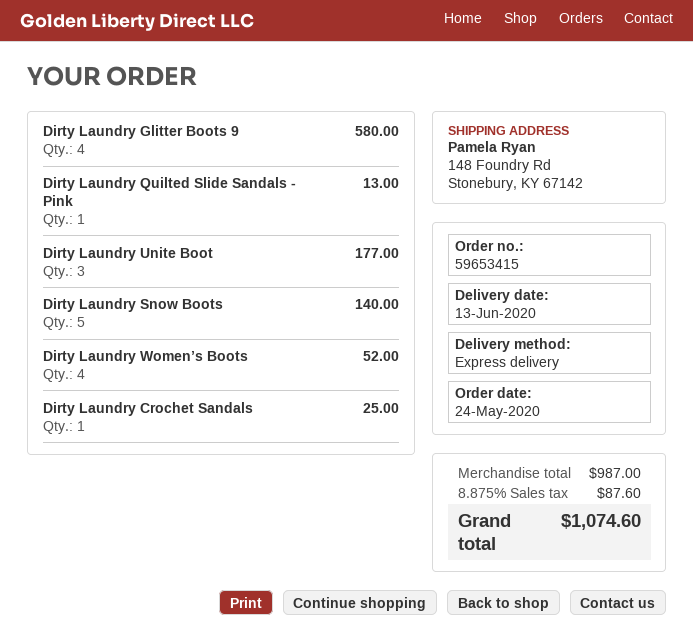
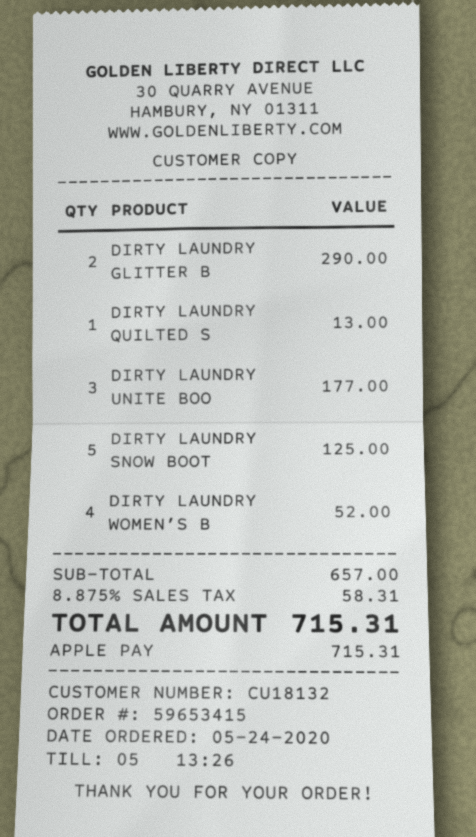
Dirty Laundry Glitter Boots 9: 4 for 580.00 -> 2 for 290.00
Dirty Laundry Snow Boots: 5 for 140.00 -> 5 for 125.00
Dirty Laundry Crochet Sandals: 1 for 25.00 -> none
subtotal: 987.00 -> 657.00
tax: 8.875% = 87.60 -> 8.875% = 58.31
total: 1074.60 -> 715.31

